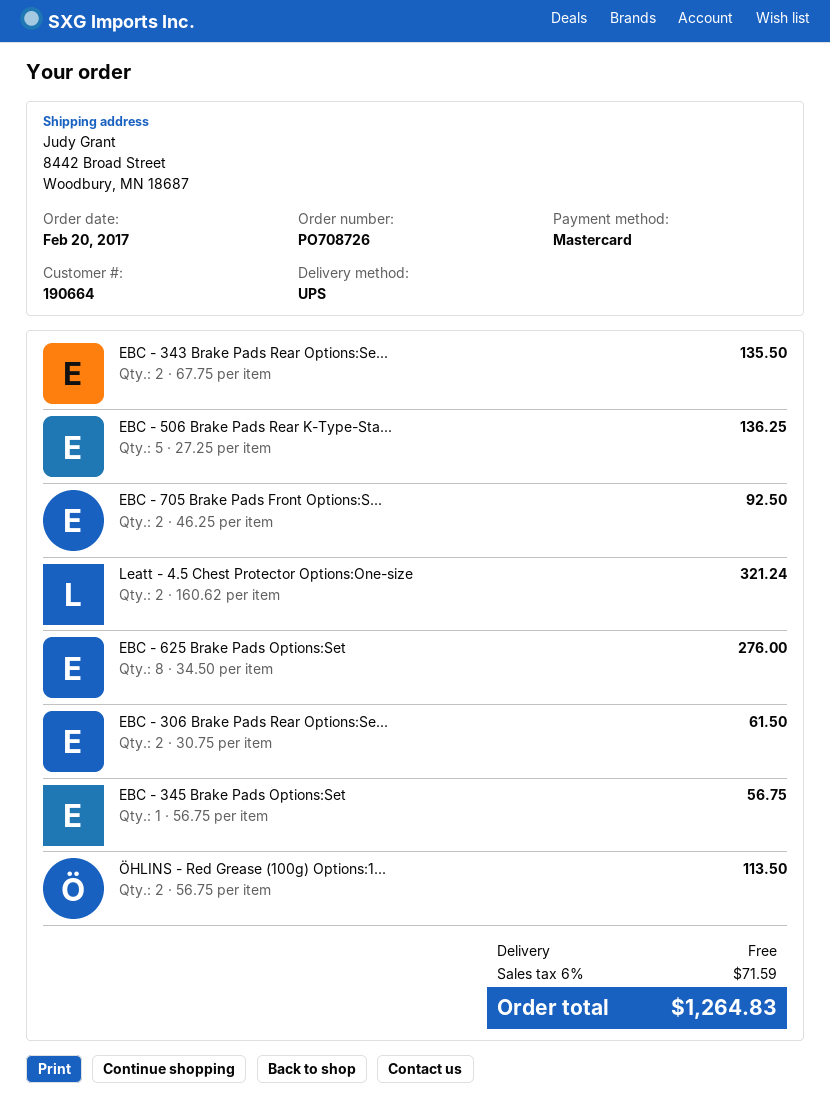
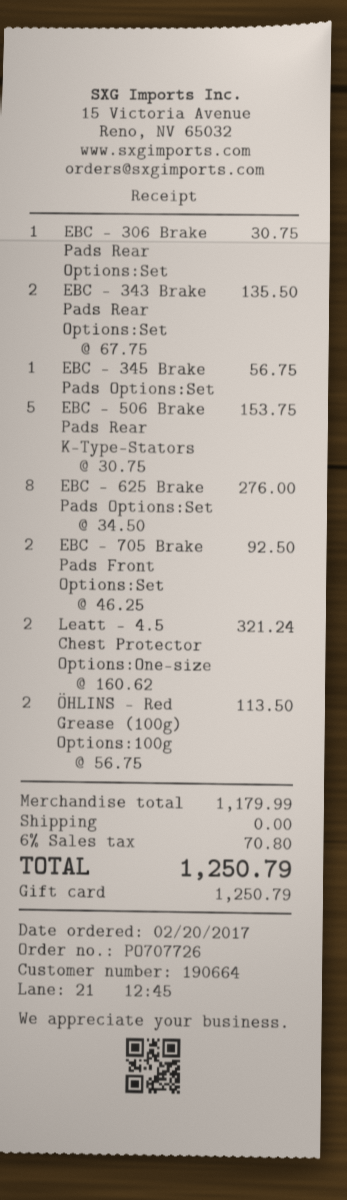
order number: PO708726 -> PO707726
payment method: Mastercard -> gift card
EBC - 506 Brake Pads Rear K-Type-Sta...: 5 x 27.25 = 136.25 -> 5 x 30.75 = 153.75
EBC - 306 Brake Pads Rear Options:Se...: 2 x 30.75 = 61.50 -> 1 x 30.75 = 30.75
tax: 6% = 71.59 -> 6% = 70.80
total: 1264.83 -> 1250.79

